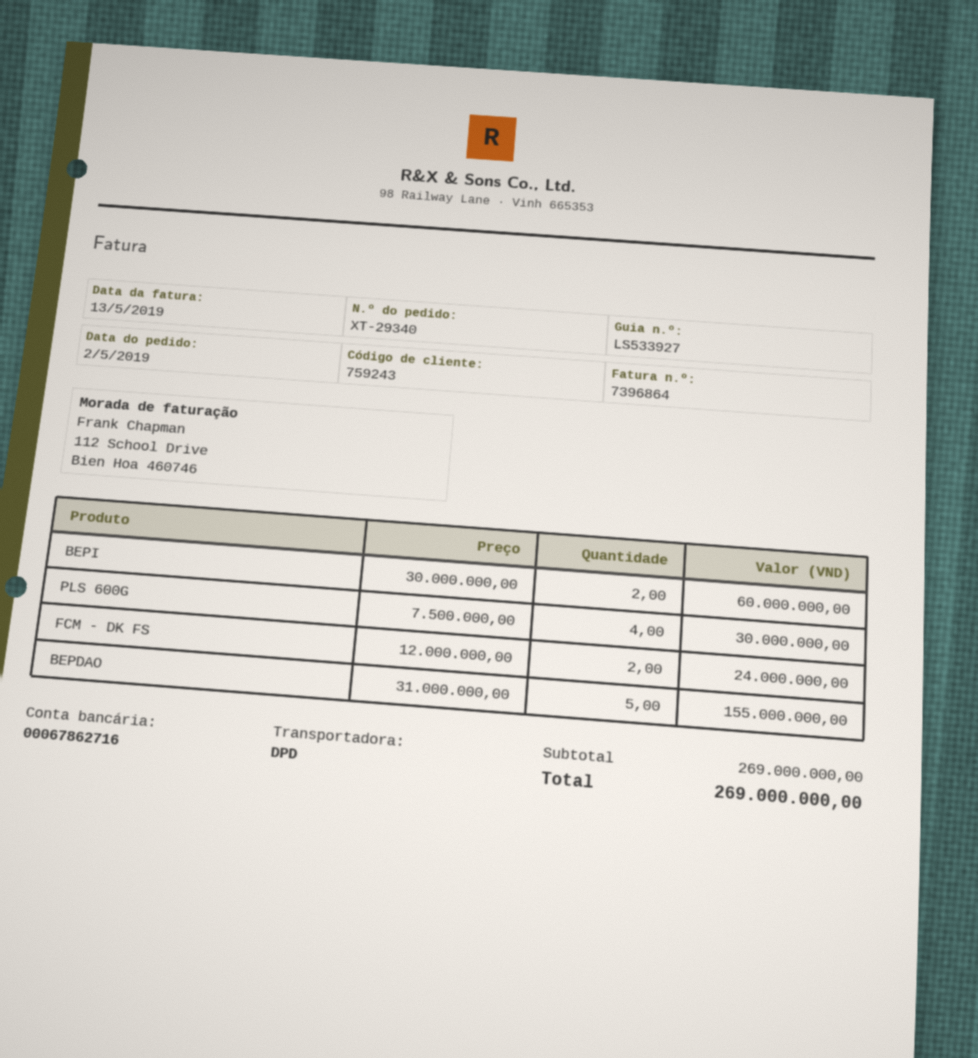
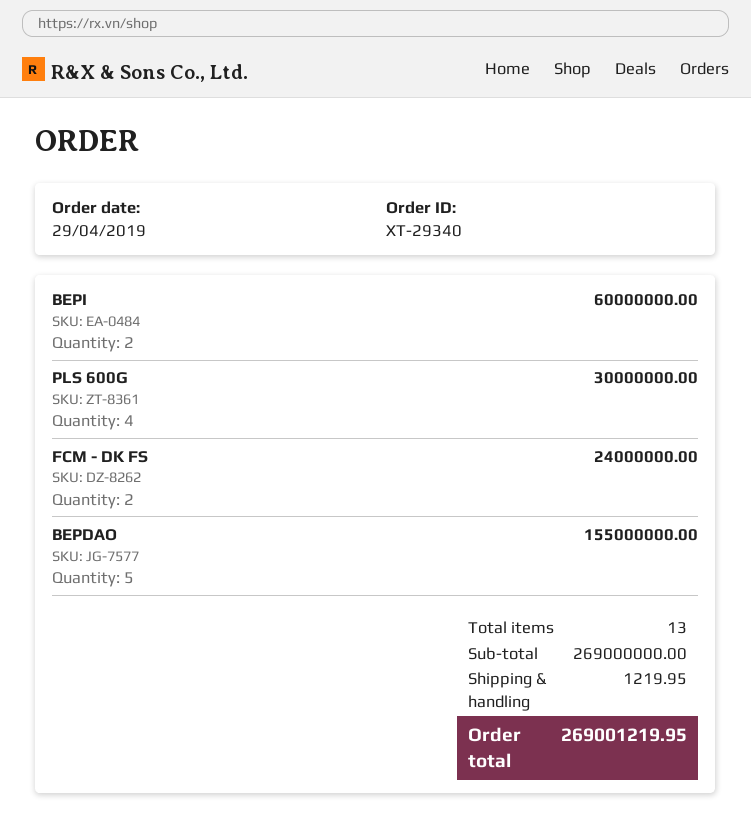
order date: 2019-05-02 -> 2019-04-29
shipping: none -> 1219.95
total: 269000000.00 -> 269001219.95

